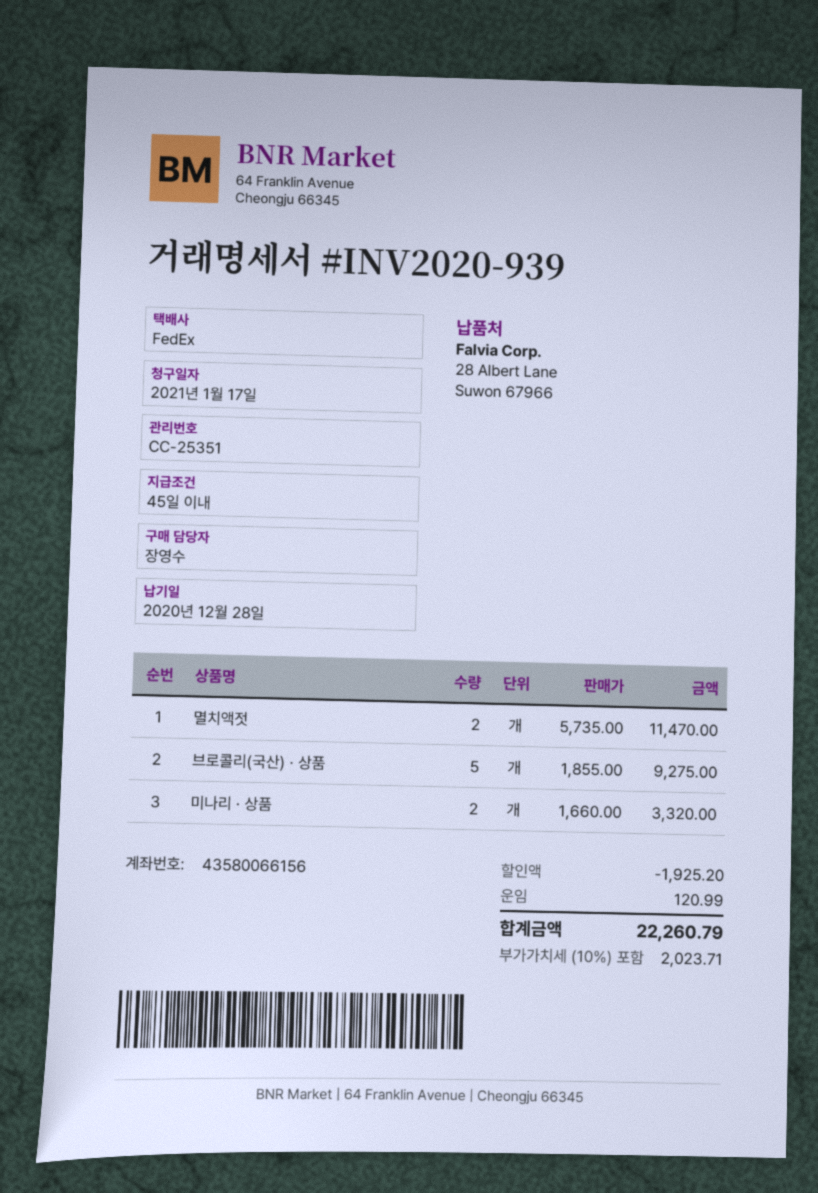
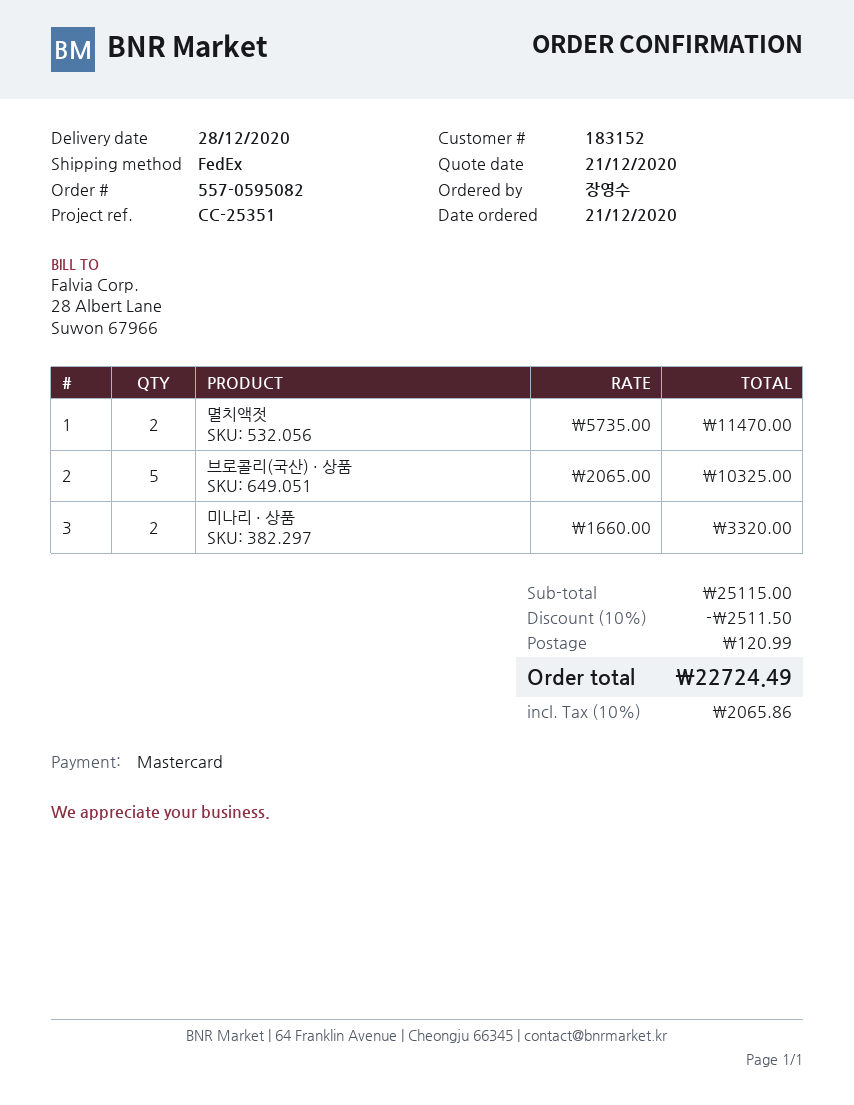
브로콜리(국산) · 상품: 5 x 1855.00 = 9275.00 -> 5 x 2065.00 = 10325.00
discount: 1925.20 -> 2511.50
tax: 10% = 2023.71 -> 10% = 2065.86
total: 22260.79 -> 22724.49

